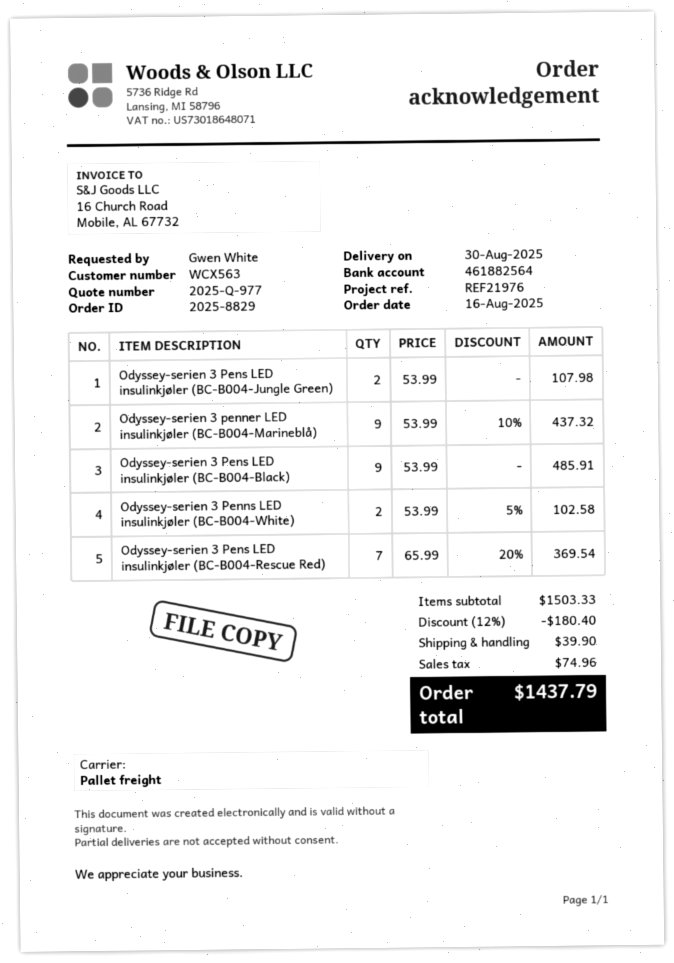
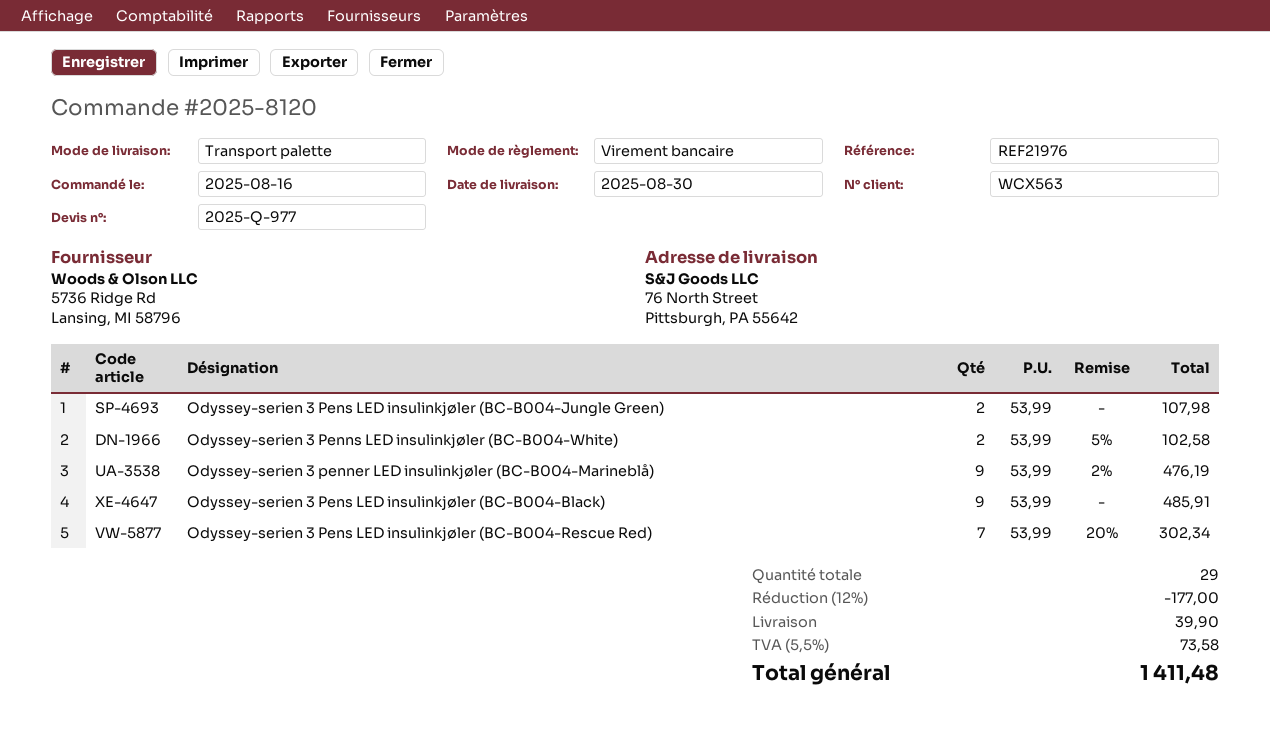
order number: 2025-8829 -> 2025-8120
Odyssey-serien 3 penner LED insulinkjøler (BC-B004-Marineblå): 9 x 53.99 - 10% = 437.32 -> 9 x 53.99 - 2% = 476.19
Odyssey-serien 3 Pens LED insulinkjøler (BC-B004-Rescue Red): 7 x 65.99 - 20% = 369.54 -> 7 x 53.99 - 20% = 302.34
discount: 12% = 180.40 -> 12% = 177.00
tax: 74.96 -> 73.58
total: 1437.79 -> 1411.48

